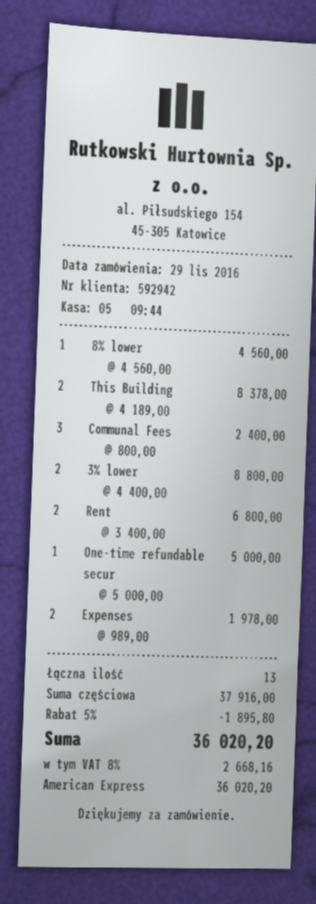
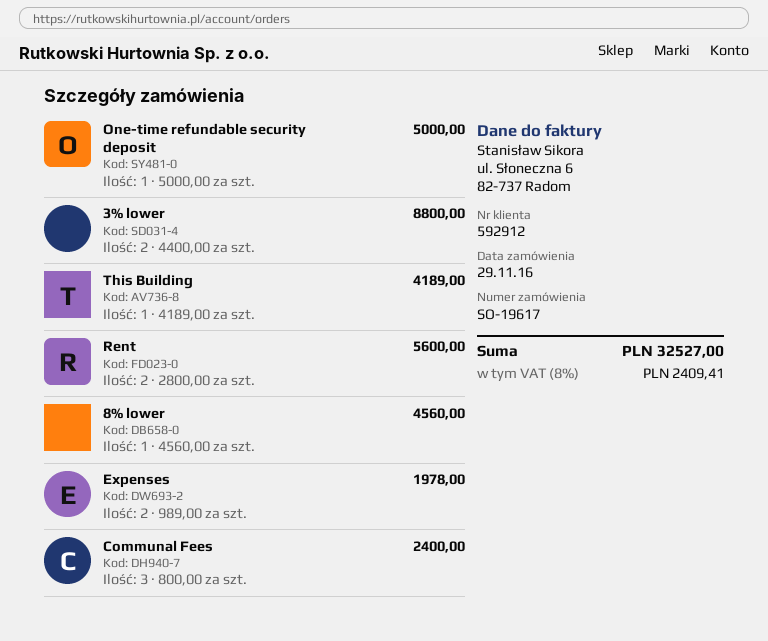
customer number: 592942 -> 592912
This Building: 2 x 4189.00 = 8378.00 -> 1 x 4189.00 = 4189.00
Rent: 2 x 3400.00 = 6800.00 -> 2 x 2800.00 = 5600.00
discount: 5% = 1895.80 -> none
tax: 8% = 2668.16 -> 8% = 2409.41
total: 36020.20 -> 32527.00

